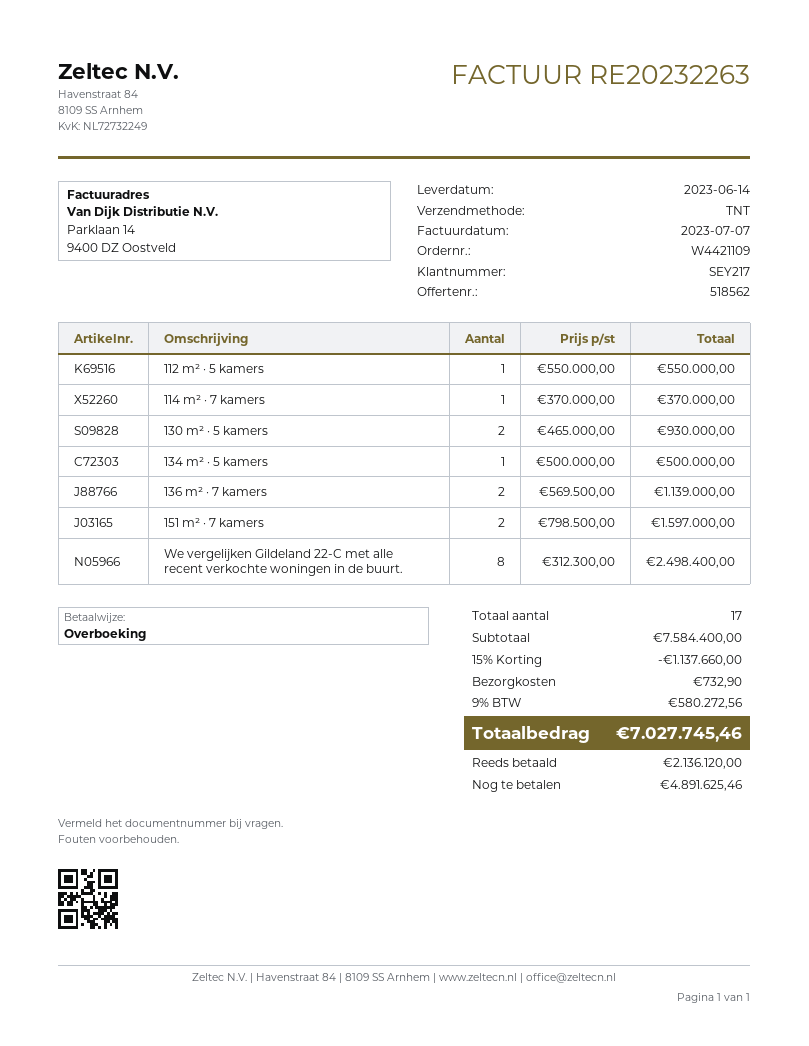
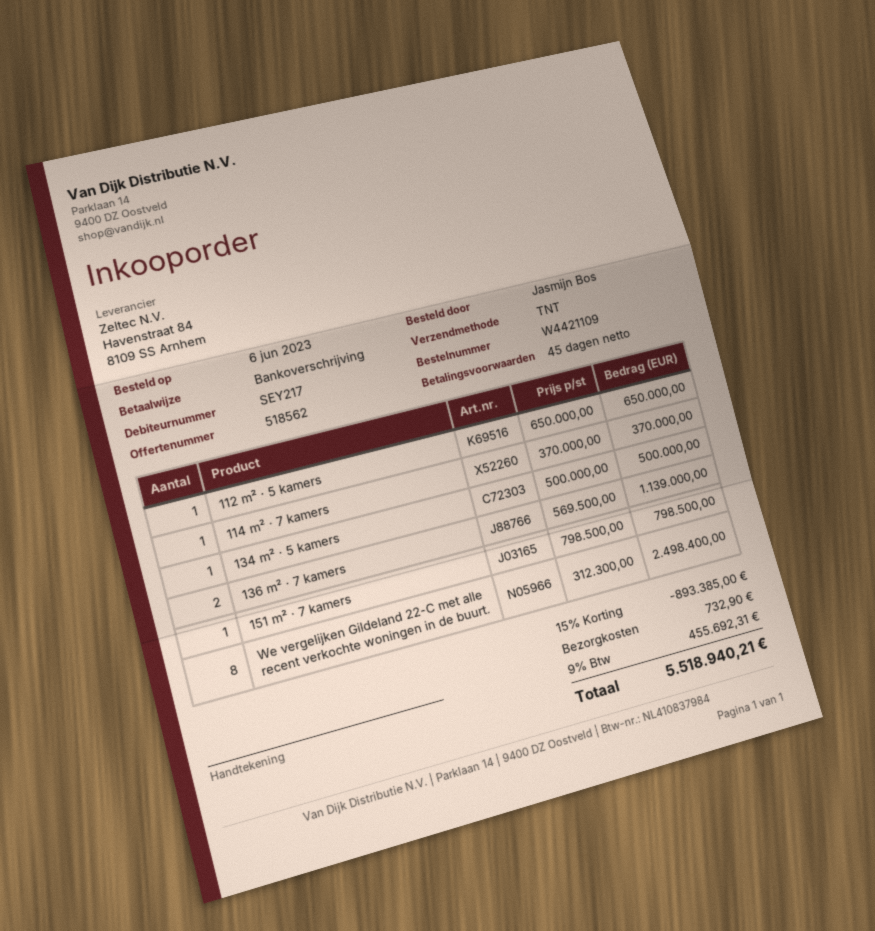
112 m² · 5 kamers: 1 x 550000.00 = 550000.00 -> 1 x 650000.00 = 650000.00
130 m² · 5 kamers: 2 x 465000.00 = 930000.00 -> none
151 m² · 7 kamers: 2 x 798500.00 = 1597000.00 -> 1 x 798500.00 = 798500.00
discount: 15% = 1137660.00 -> 15% = 893385.00
tax: 9% = 580272.56 -> 9% = 455692.31
total: 7027745.46 -> 5518940.21

